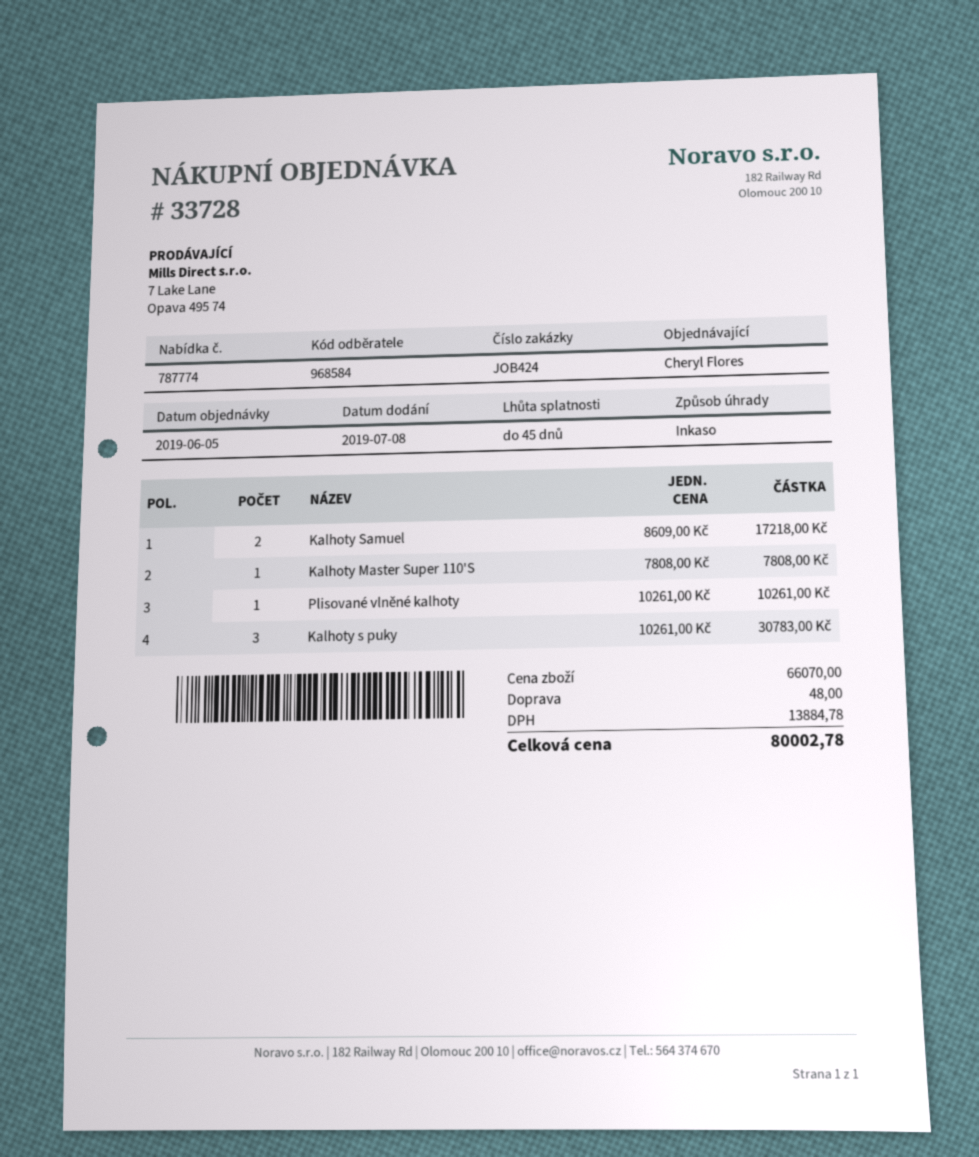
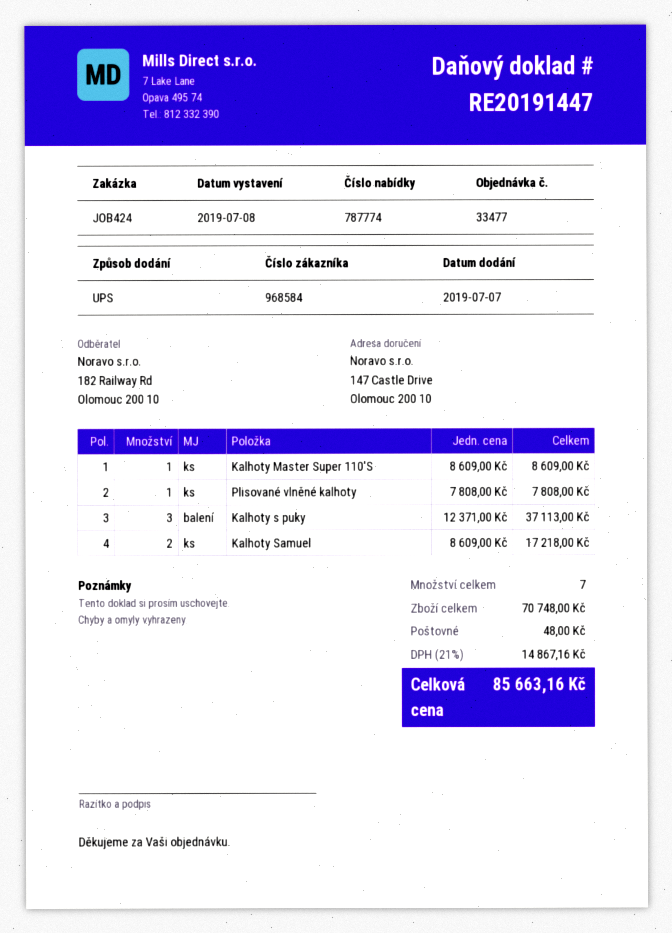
order number: 33728 -> 33477
delivery date: 2019-07-08 -> 2019-07-07
Kalhoty Master Super 110'S: 1 x 7808.00 = 7808.00 -> 1 x 8609.00 = 8609.00
Plisované vlněné kalhoty: 1 x 10261.00 = 10261.00 -> 1 x 7808.00 = 7808.00
Kalhoty s puky: 3 x 10261.00 = 30783.00 -> 3 x 12371.00 = 37113.00
subtotal: 66070.00 -> 70748.00
tax: 13884.78 -> 14867.16
total: 80002.78 -> 85663.16

